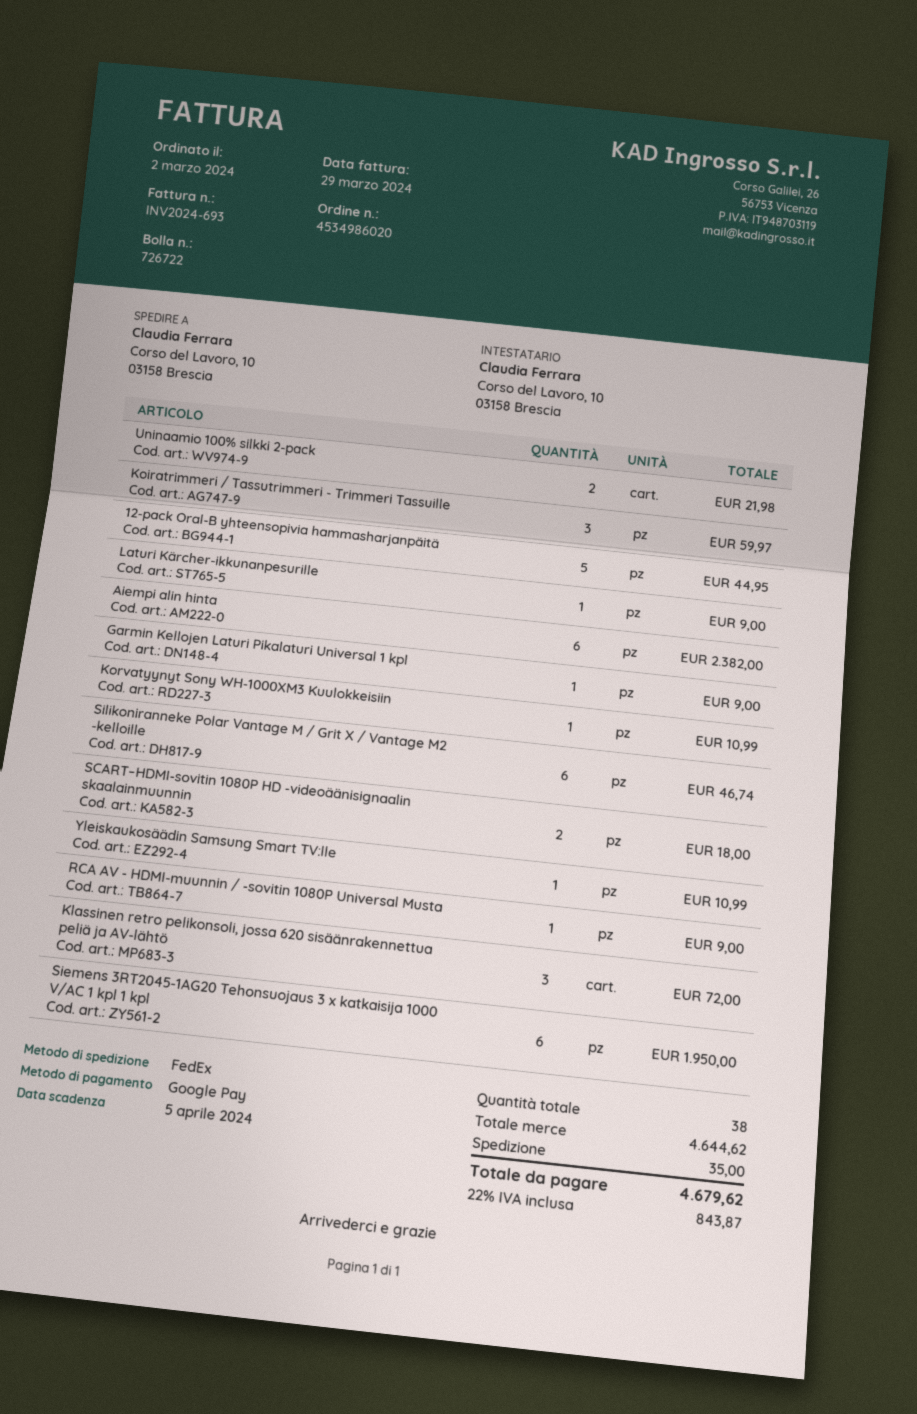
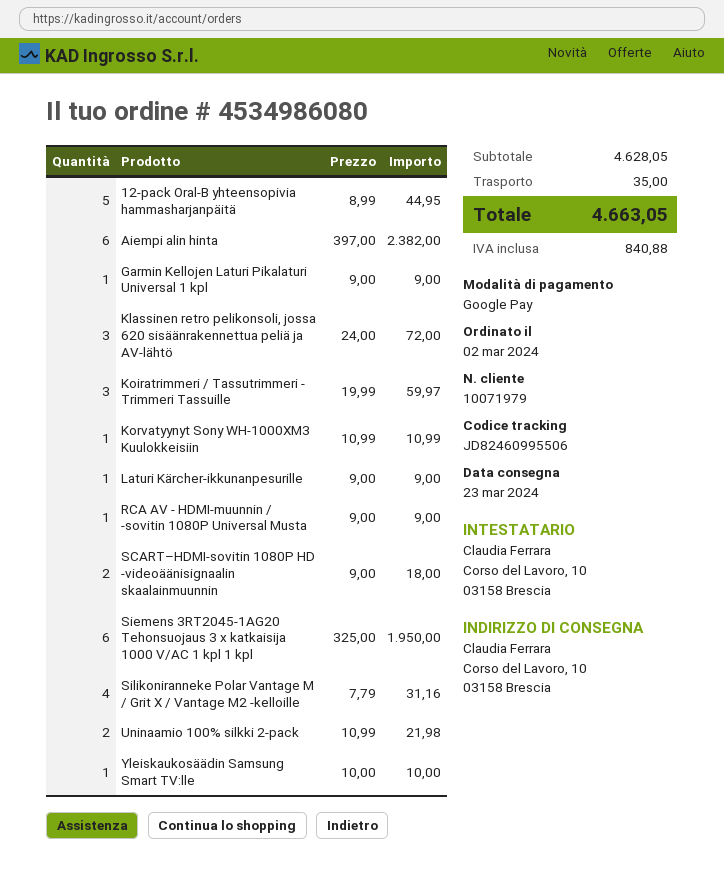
order number: 4534986020 -> 4534986080
Silikoniranneke Polar Vantage M / Grit X / Vantage M2 -kelloille: 6 for 46.74 -> 4 for 31.16
Yleiskaukosäädin Samsung Smart TV:lle: 1 for 10.99 -> 1 for 10.00
subtotal: 4644.62 -> 4628.05
tax: 843.87 -> 840.88
total: 4679.62 -> 4663.05

